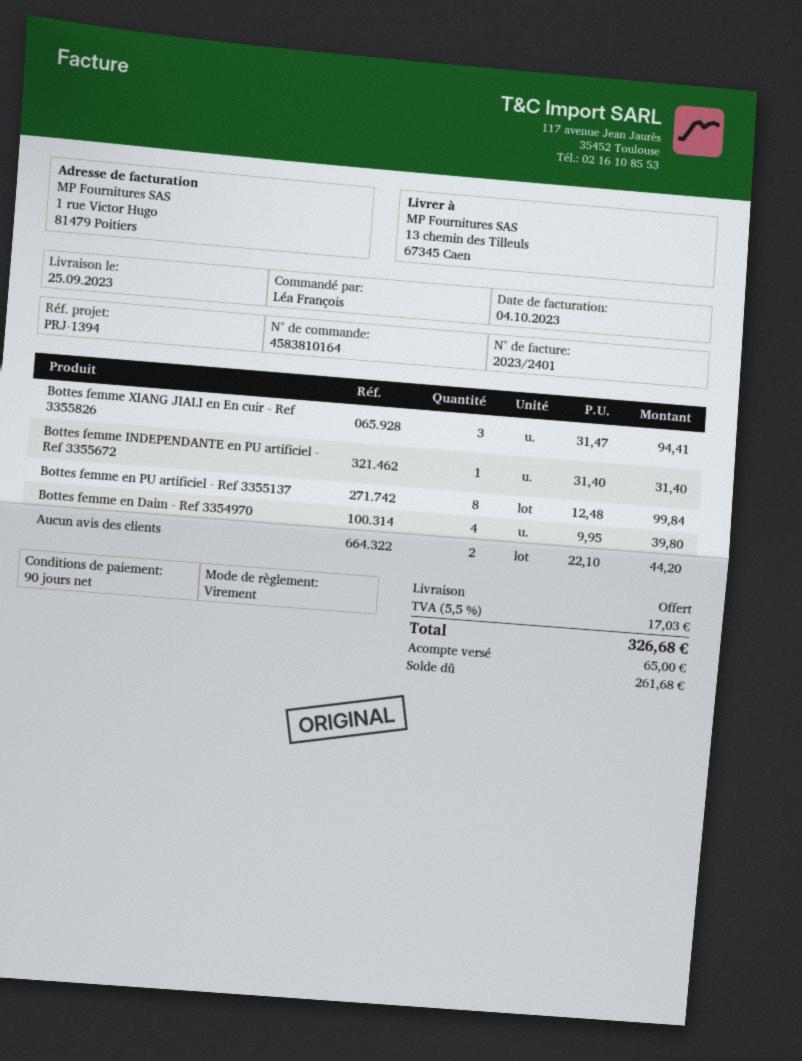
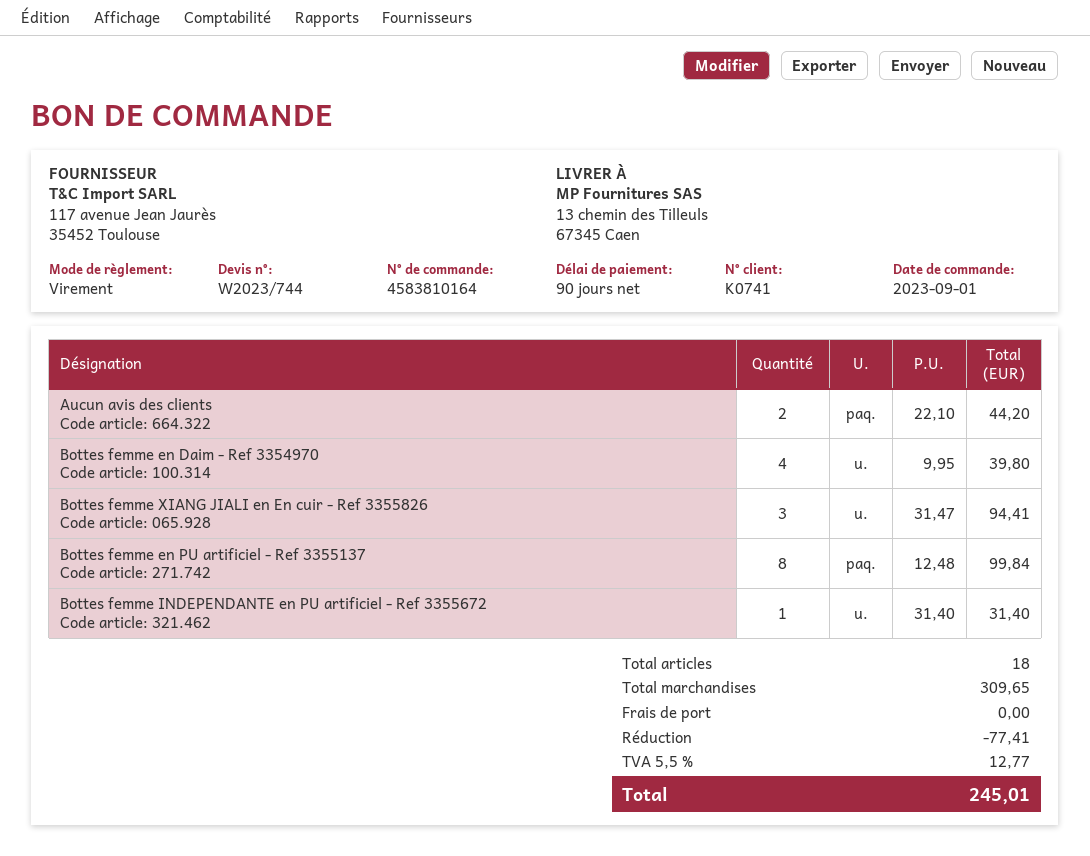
discount: none -> 77.41
tax: 5.5% = 17.03 -> 5.5% = 12.77
total: 326.68 -> 245.01

